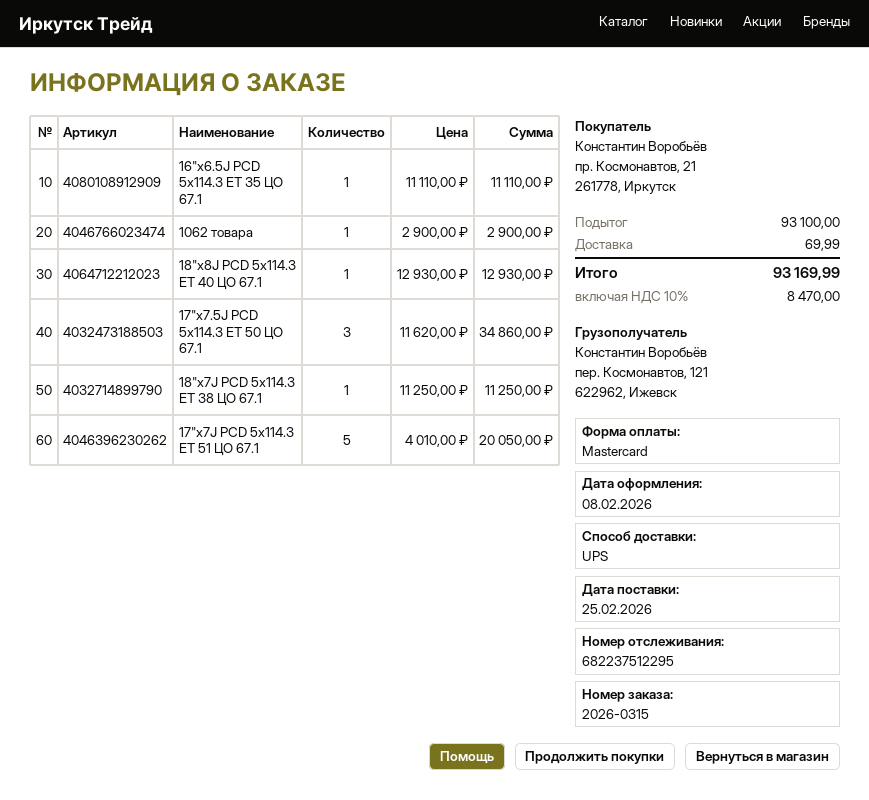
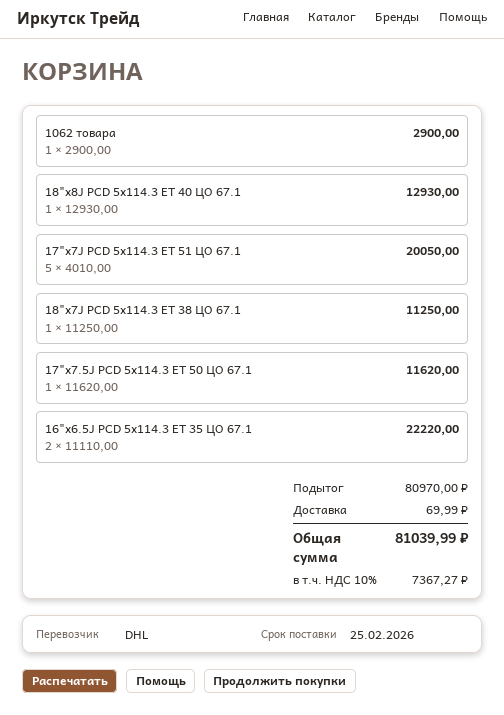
shipping method: UPS -> DHL
16"x6.5J PCD 5x114.3 ЕТ 35 ЦО 67.1: 1 x 11110.00 = 11110.00 -> 2 x 11110.00 = 22220.00
17"x7.5J PCD 5x114.3 ЕТ 50 ЦО 67.1: 3 x 11620.00 = 34860.00 -> 1 x 11620.00 = 11620.00
subtotal: 93100.00 -> 80970.00
tax: 10% = 8470.00 -> 10% = 7367.27
total: 93169.99 -> 81039.99

